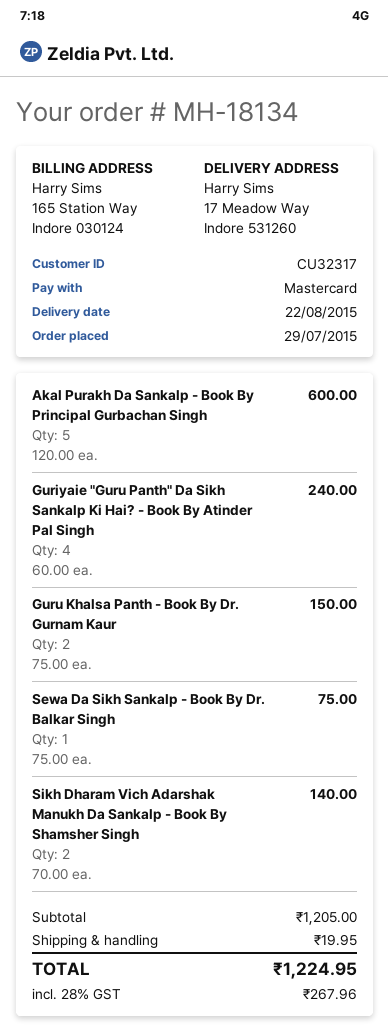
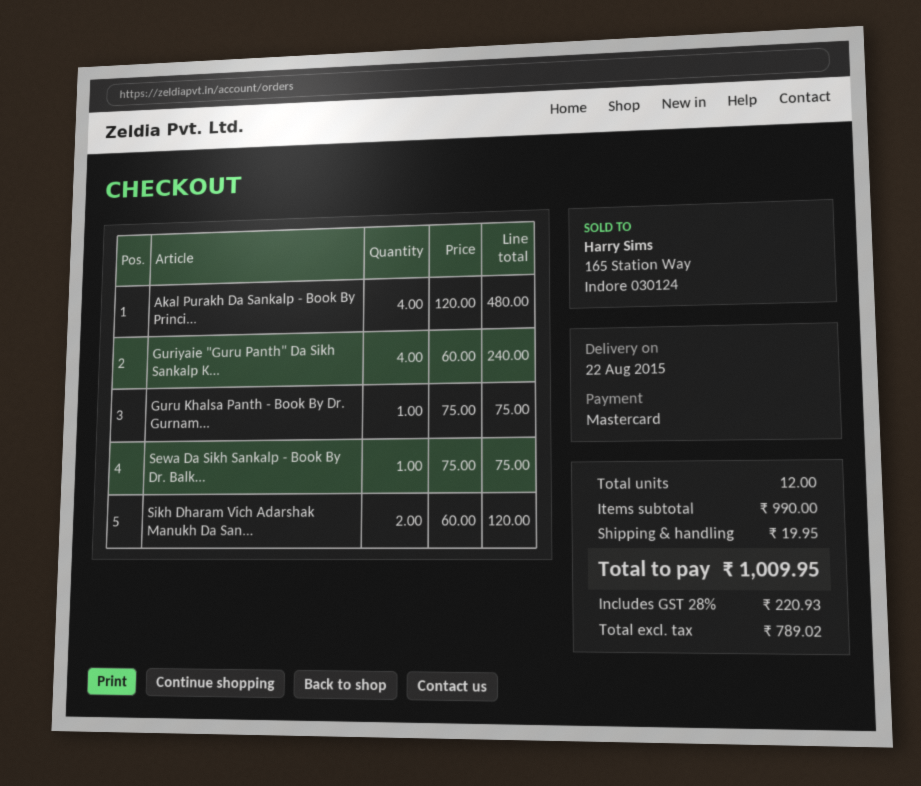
Akal Purakh Da Sankalp - Book By Principal Gurbachan Singh: 5 x 120.00 = 600.00 -> 4 x 120.00 = 480.00
Guru Khalsa Panth - Book By Dr. Gurnam Kaur: 2 x 75.00 = 150.00 -> 1 x 75.00 = 75.00
Sikh Dharam Vich Adarshak Manukh Da Sankalp - Book By Shamsher Singh: 2 x 70.00 = 140.00 -> 2 x 60.00 = 120.00
subtotal: 1205.00 -> 990.00
tax: 28% = 267.96 -> 28% = 220.93
total: 1224.95 -> 1009.95

